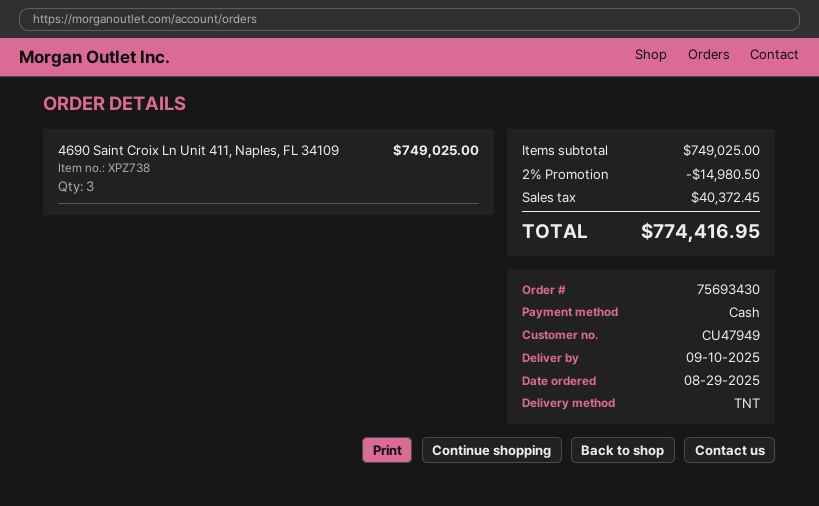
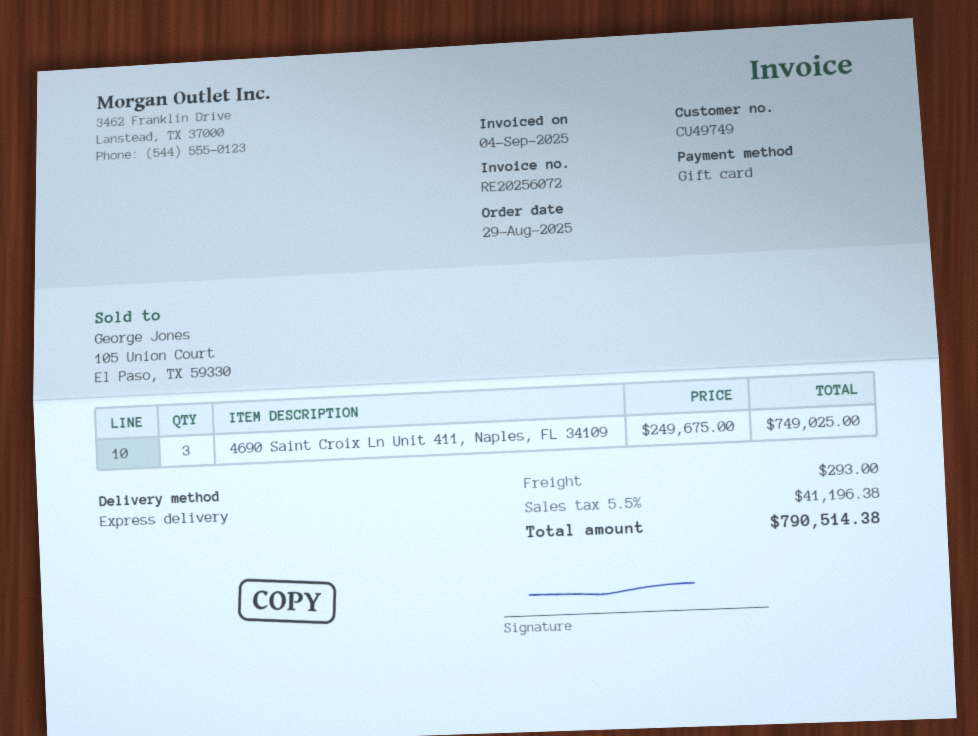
customer number: CU47949 -> CU49749
payment method: cash -> gift card
shipping method: TNT -> express
discount: 2% = 14980.50 -> none
shipping: none -> 293.00
tax: 40372.45 -> 41196.38
total: 774416.95 -> 790514.38

